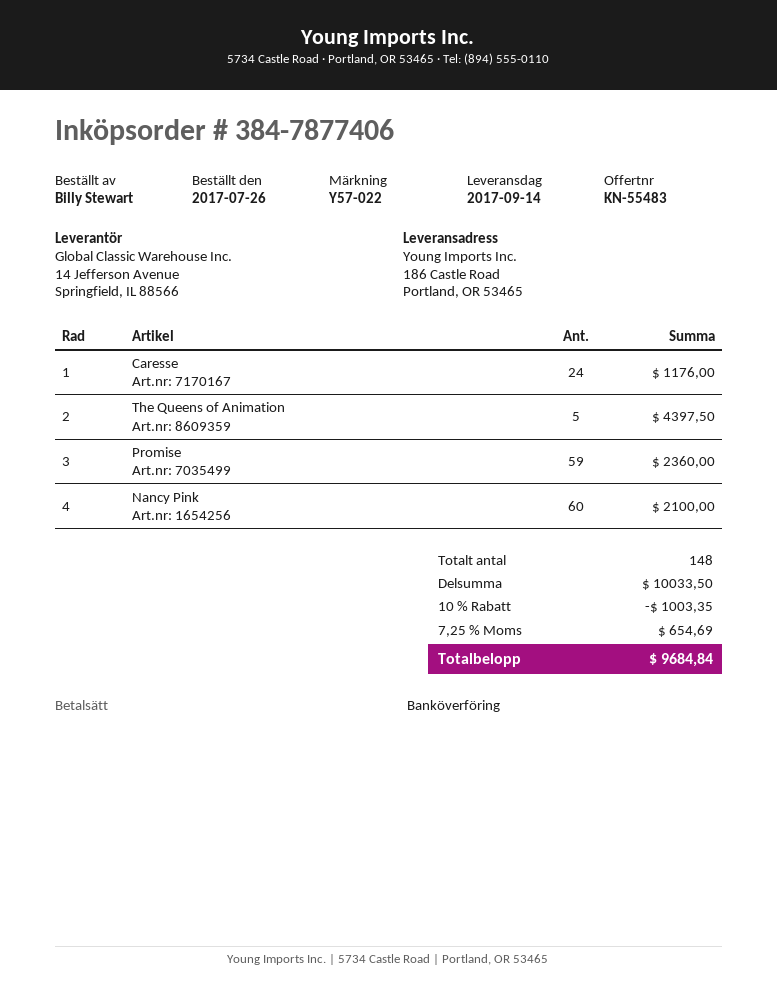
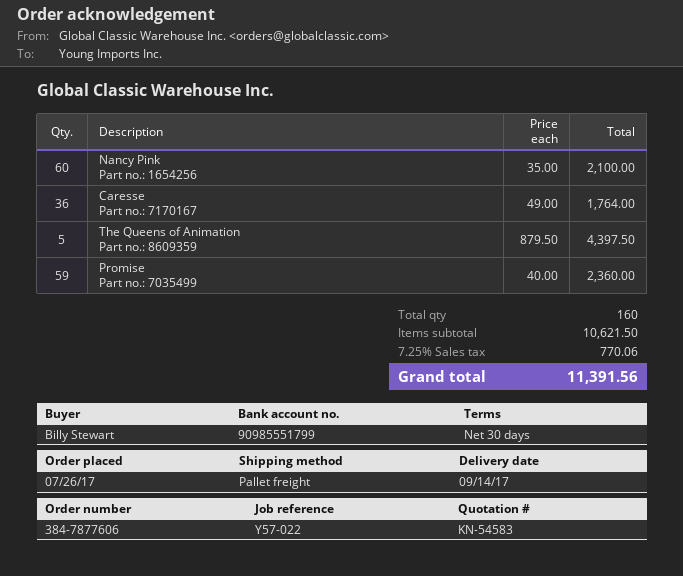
quote number: KN-55483 -> KN-54583
order number: 384-7877406 -> 384-7877606
Caresse: 24 for 1176.00 -> 36 for 1764.00
total quantity: 148 -> 160
subtotal: 10033.50 -> 10621.50
discount: 10% = 1003.35 -> none
tax: 7.25% = 654.69 -> 7.25% = 770.06
total: 9684.84 -> 11391.56

